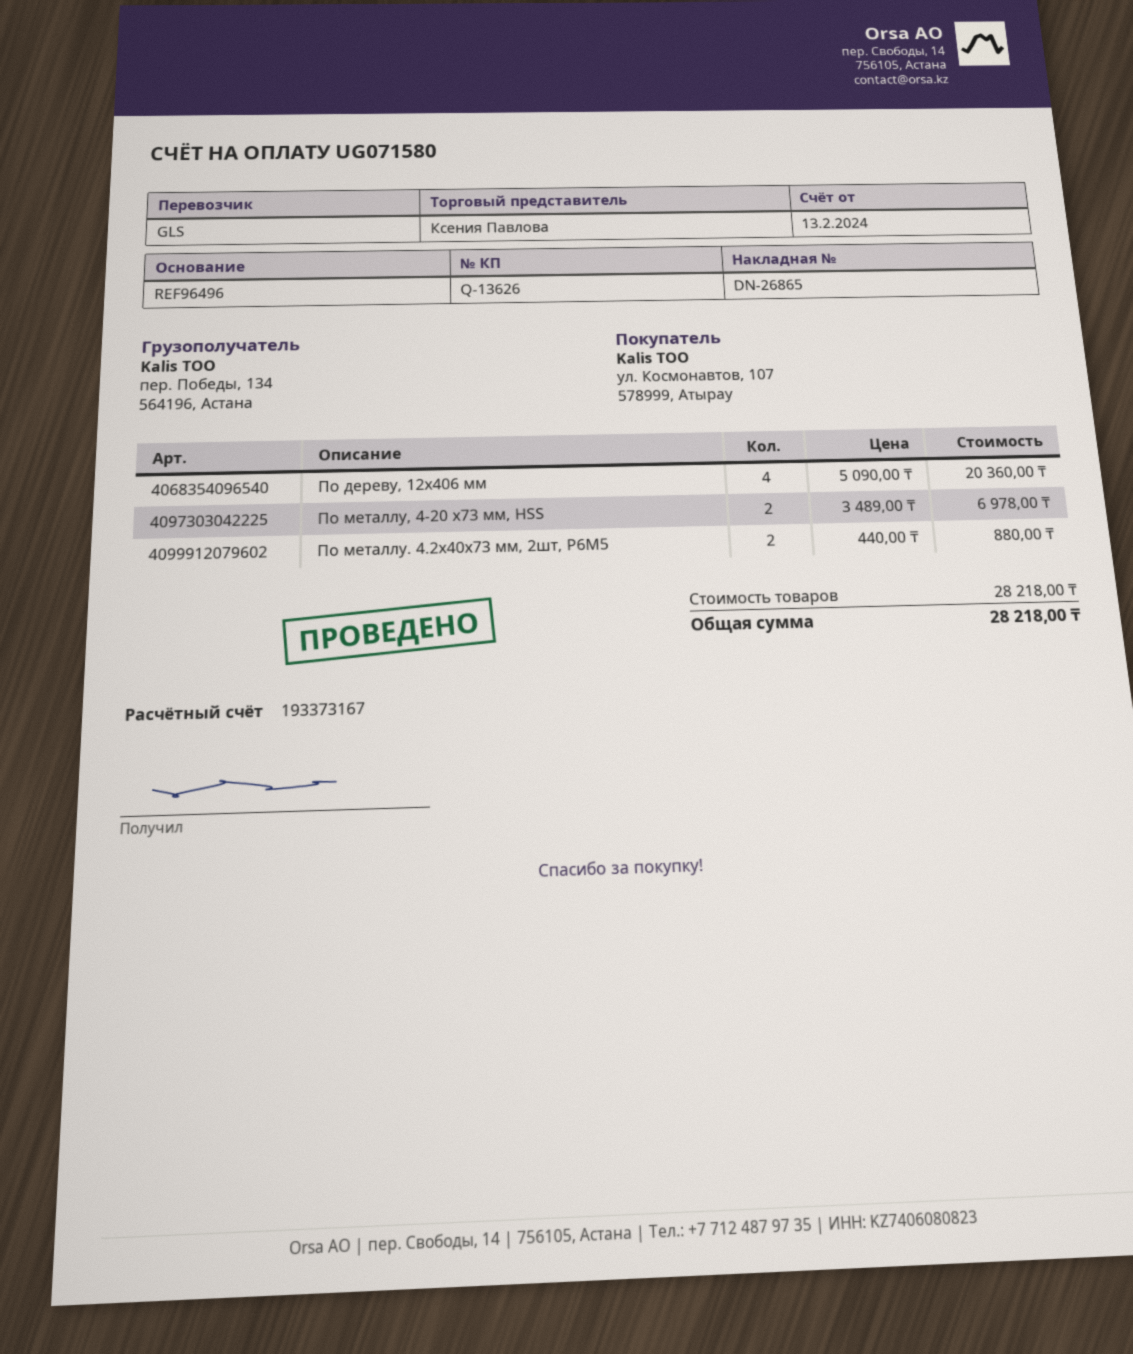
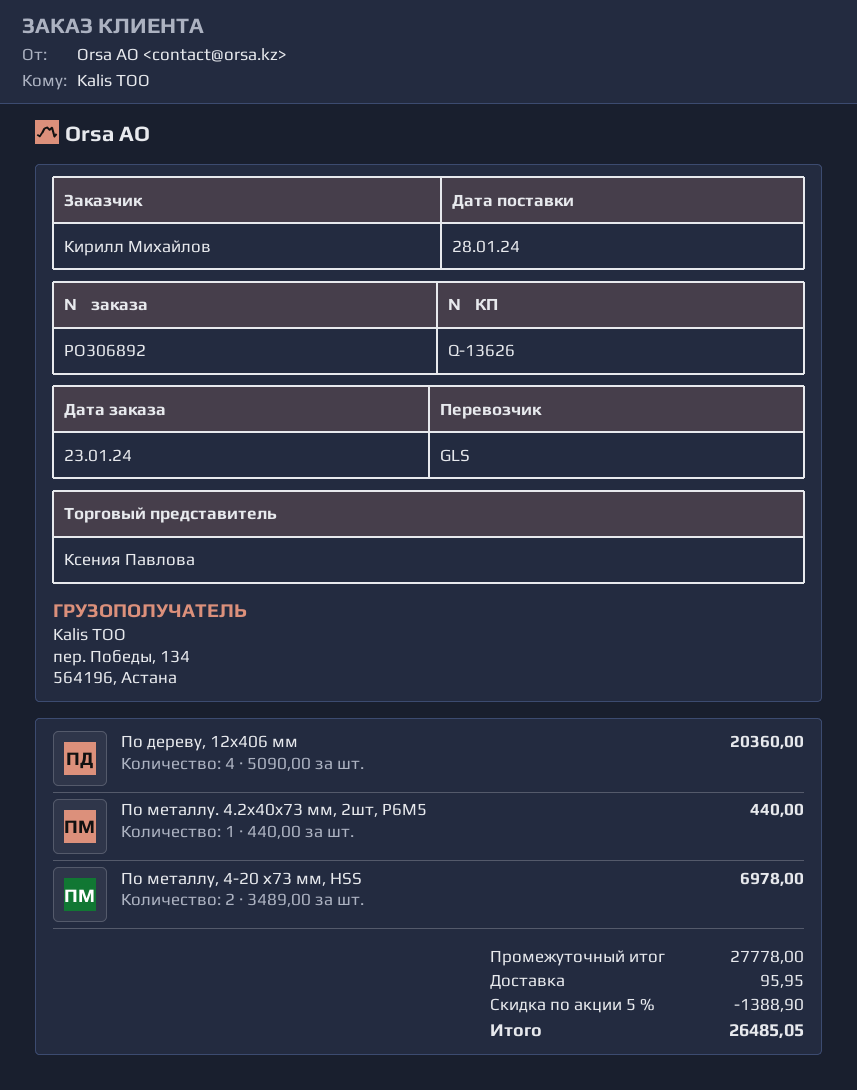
По металлу. 4.2x40x73 мм, 2шт, Р6М5: 2 x 440.00 = 880.00 -> 1 x 440.00 = 440.00
subtotal: 28218.00 -> 27778.00
discount: none -> 5% = 1388.90
shipping: none -> 95.95
total: 28218.00 -> 26485.05

